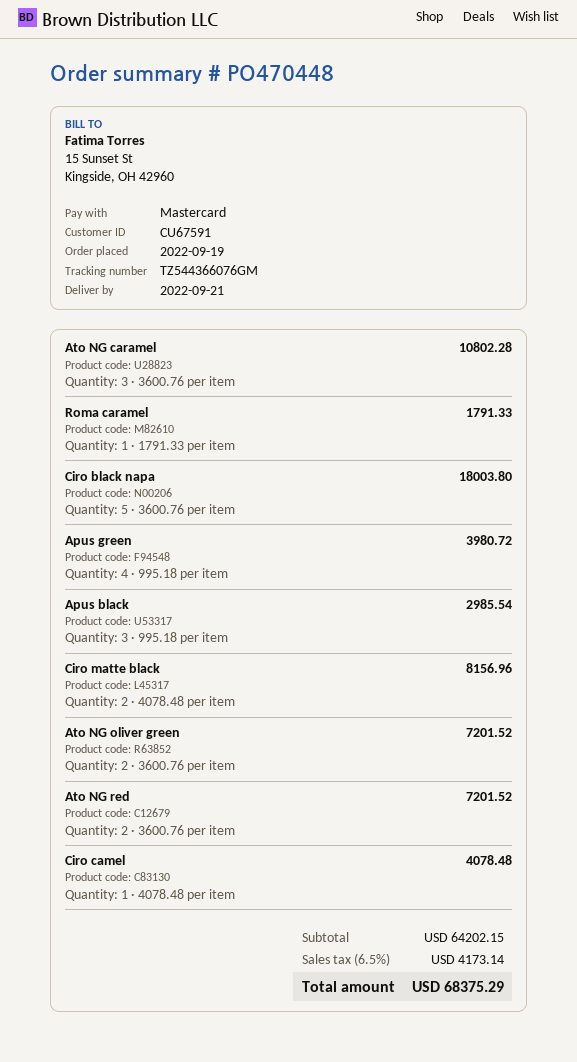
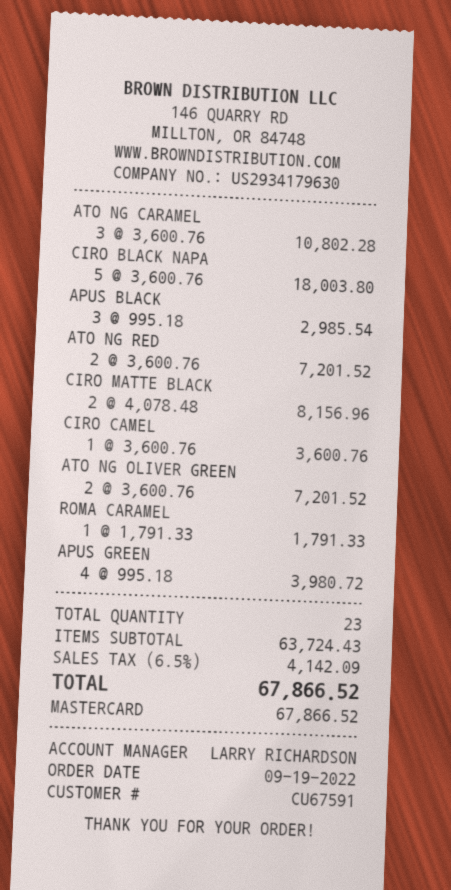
Ciro camel: 1 x 4078.48 = 4078.48 -> 1 x 3600.76 = 3600.76
subtotal: 64202.15 -> 63724.43
tax: 6.5% = 4173.14 -> 6.5% = 4142.09
total: 68375.29 -> 67866.52

